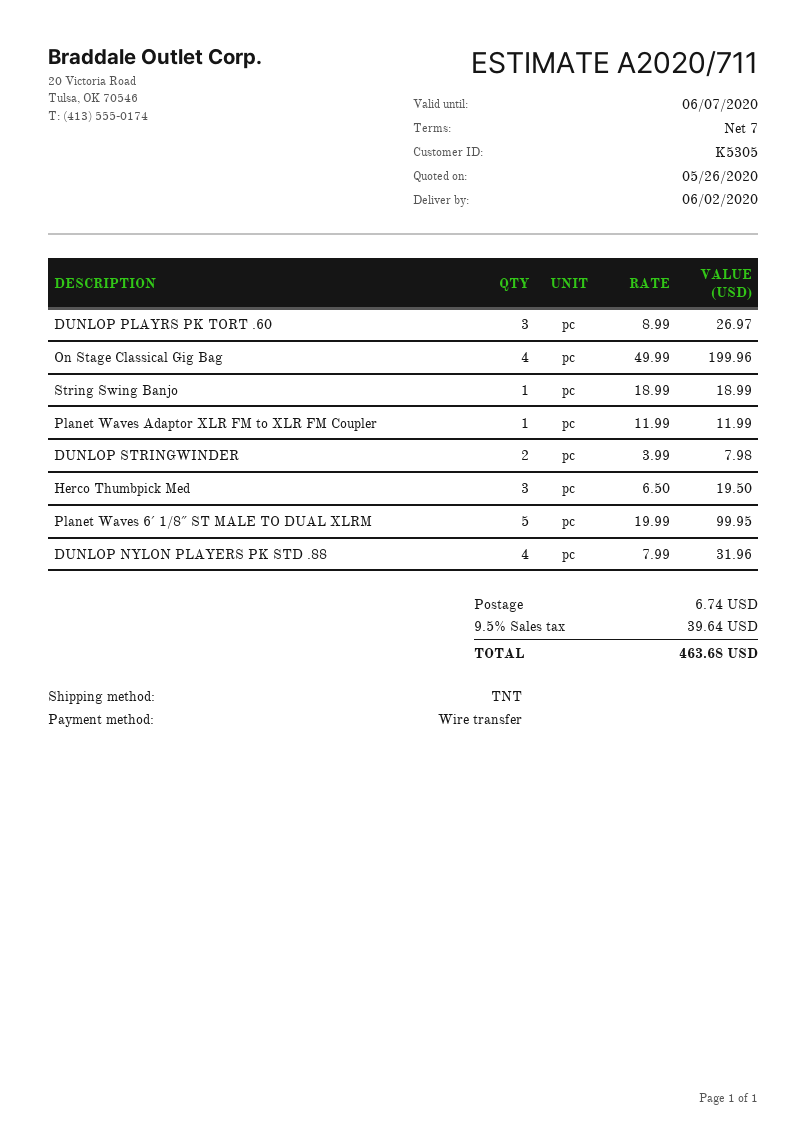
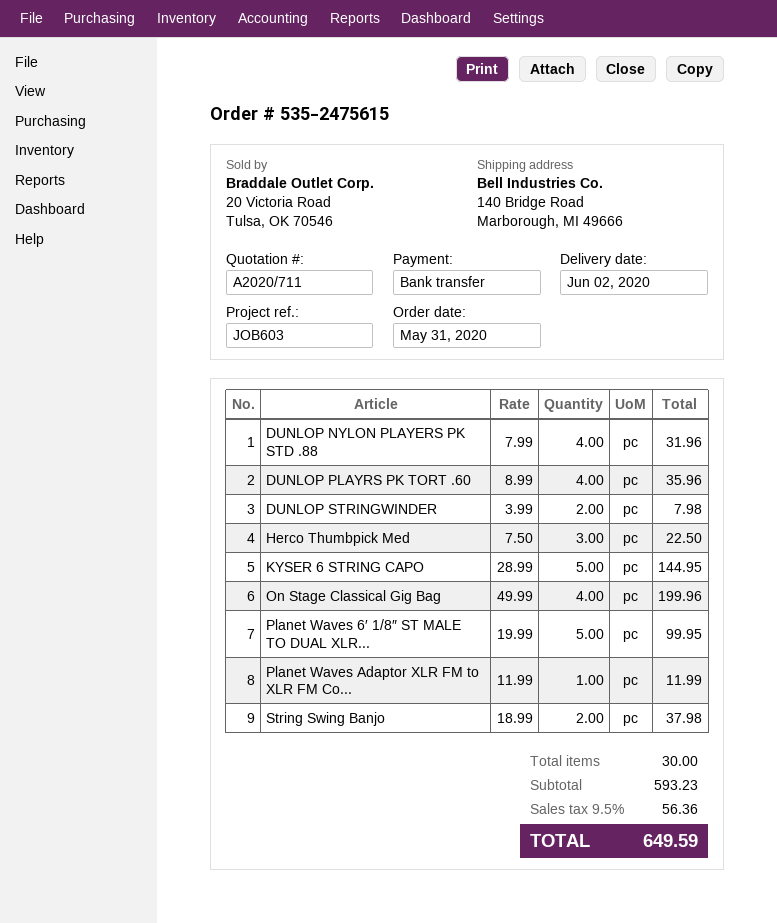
DUNLOP PLAYRS PK TORT .60: 3 x 8.99 = 26.97 -> 4 x 8.99 = 35.96
String Swing Banjo: 1 x 18.99 = 18.99 -> 2 x 18.99 = 37.98
Herco Thumbpick Med: 3 x 6.50 = 19.50 -> 3 x 7.50 = 22.50
KYSER 6 STRING CAPO: none -> 5 x 28.99 = 144.95
shipping: 6.74 -> none
tax: 9.5% = 39.64 -> 9.5% = 56.36
total: 463.68 -> 649.59

